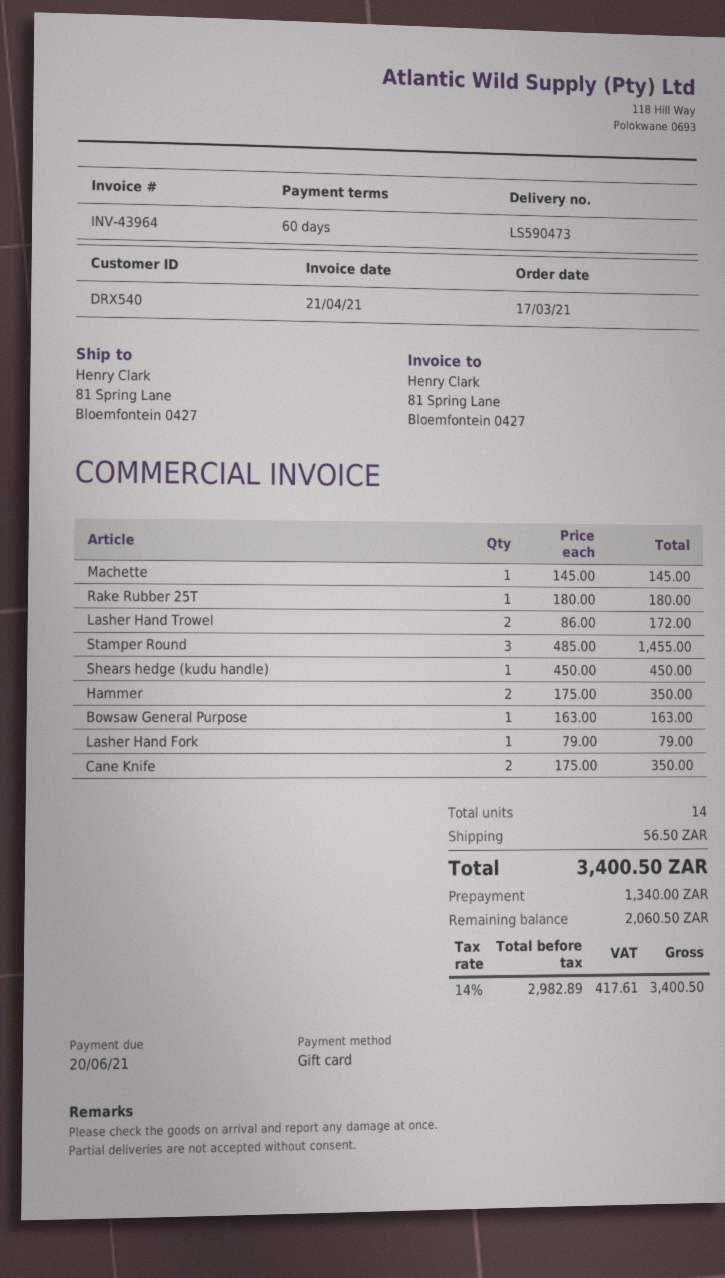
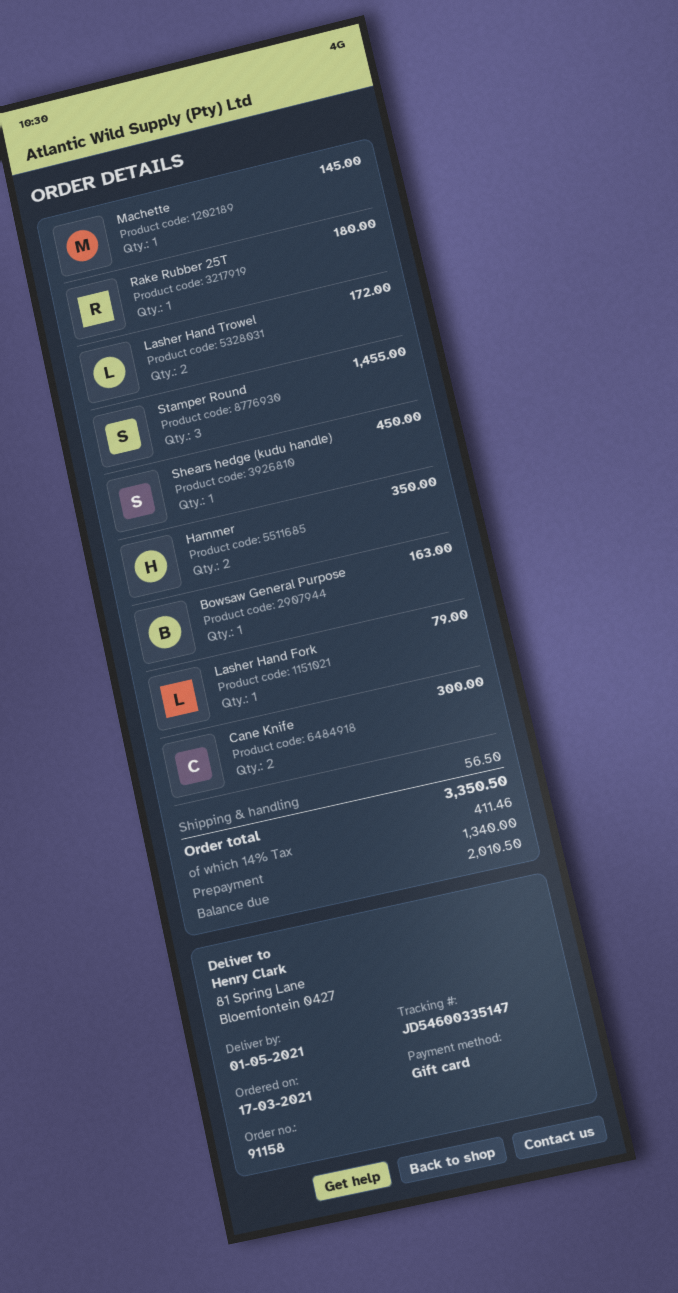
Cane Knife: 2 for 350.00 -> 2 for 300.00
tax: 14% = 417.61 -> 14% = 411.46
total: 3400.50 -> 3350.50
balance: 2060.50 -> 2010.50

